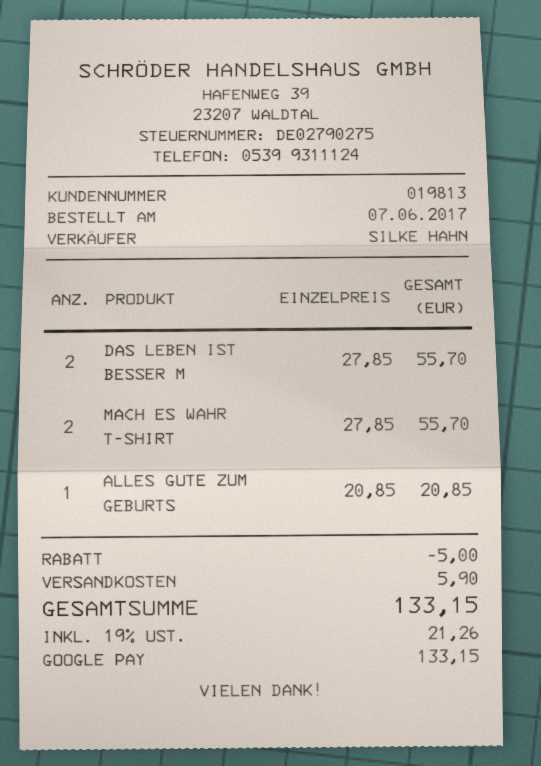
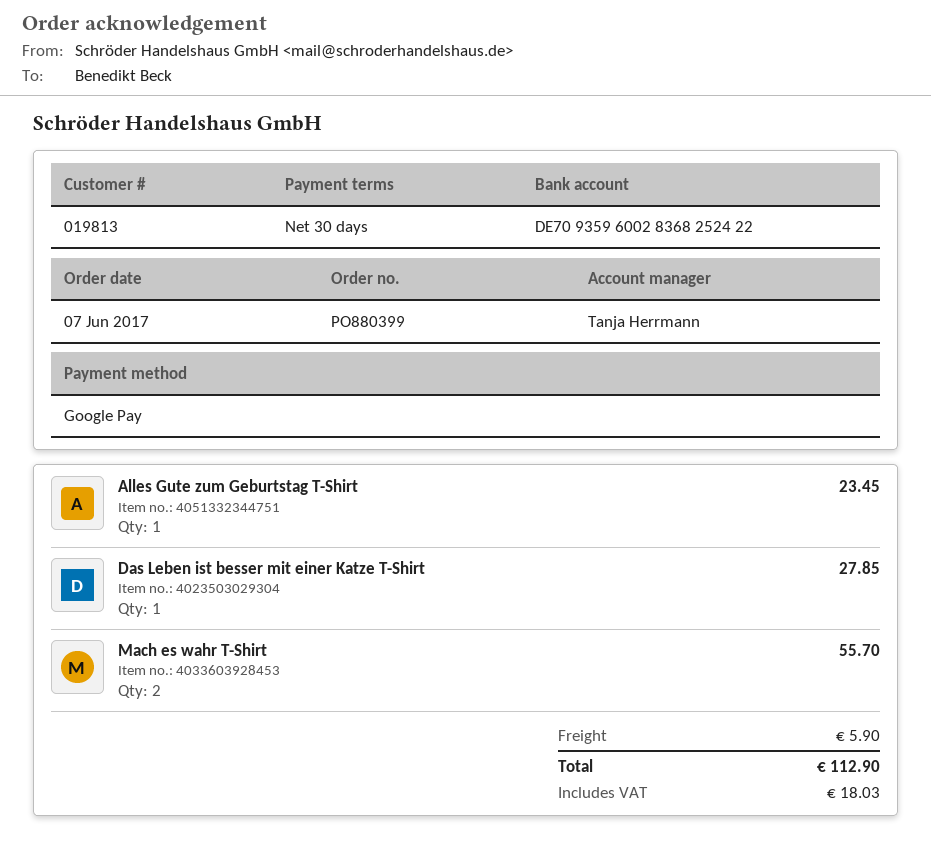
sales rep: SILKE HAHN -> Tanja Herrmann
DAS LEBEN IST BESSER M: 2 for 55.70 -> 1 for 27.85
ALLES GUTE ZUM GEBURTS: 1 for 20.85 -> 1 for 23.45
discount: 5.00 -> none
tax: 21.26 -> 18.03
total: 133.15 -> 112.90

